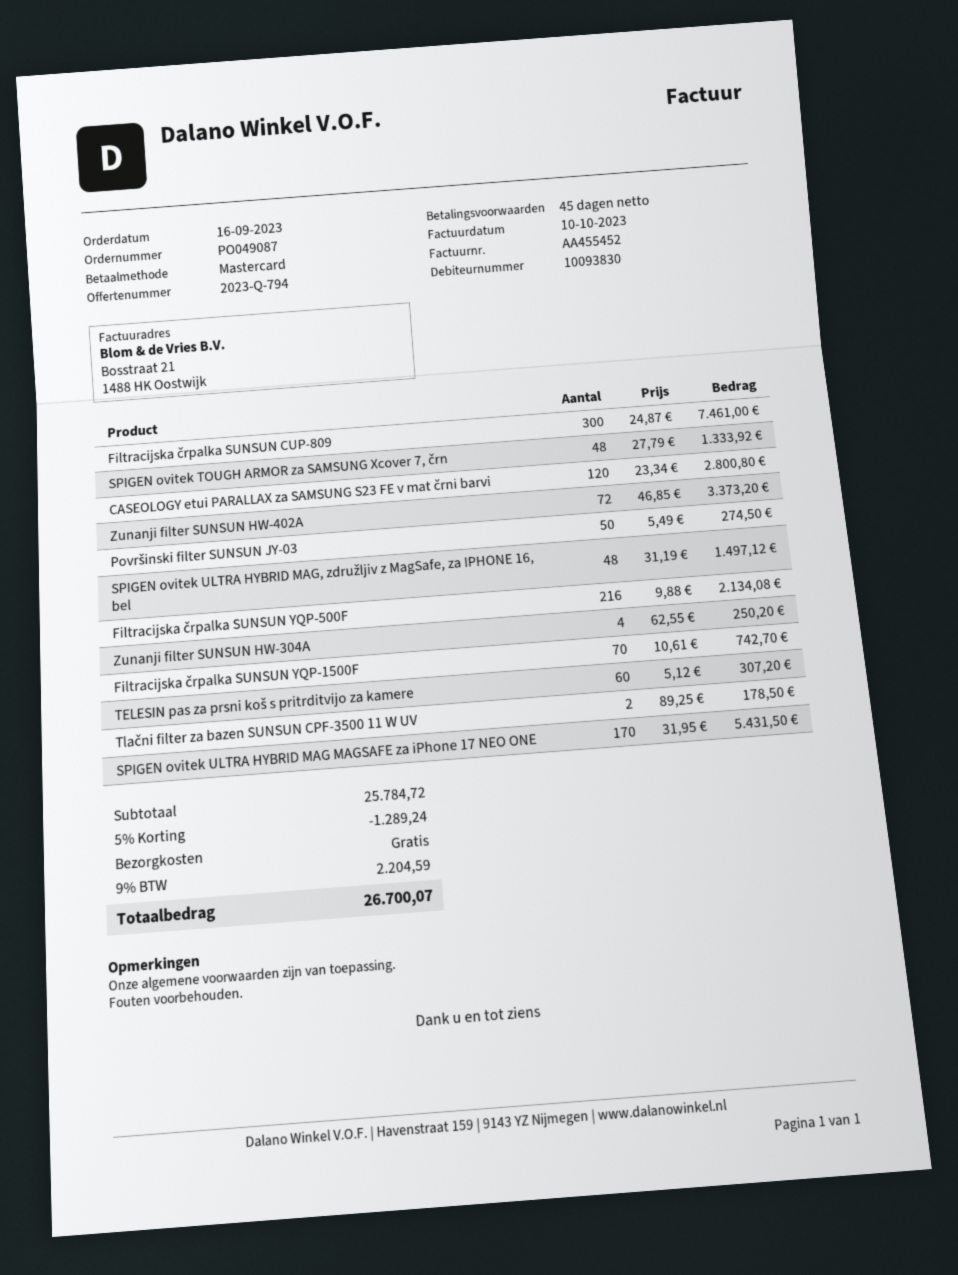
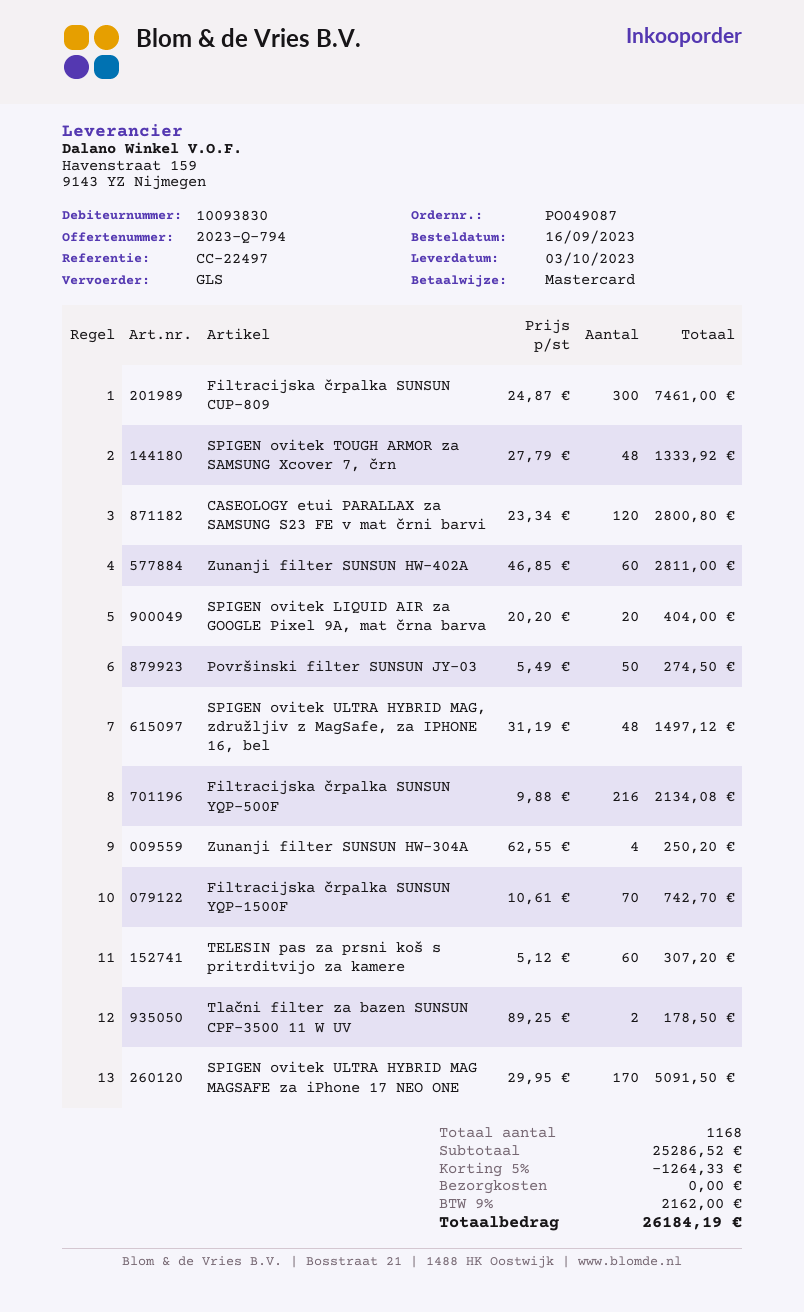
Zunanji filter SUNSUN HW-402A: 72 x 46.85 = 3373.20 -> 60 x 46.85 = 2811.00
SPIGEN ovitek ULTRA HYBRID MAG MAGSAFE za iPhone 17 NEO ONE: 170 x 31.95 = 5431.50 -> 170 x 29.95 = 5091.50
SPIGEN ovitek LIQUID AIR za GOOGLE Pixel 9A, mat črna barva: none -> 20 x 20.20 = 404.00
subtotal: 25784.72 -> 25286.52
discount: 5% = 1289.24 -> 5% = 1264.33
tax: 9% = 2204.59 -> 9% = 2162.00
total: 26700.07 -> 26184.19

